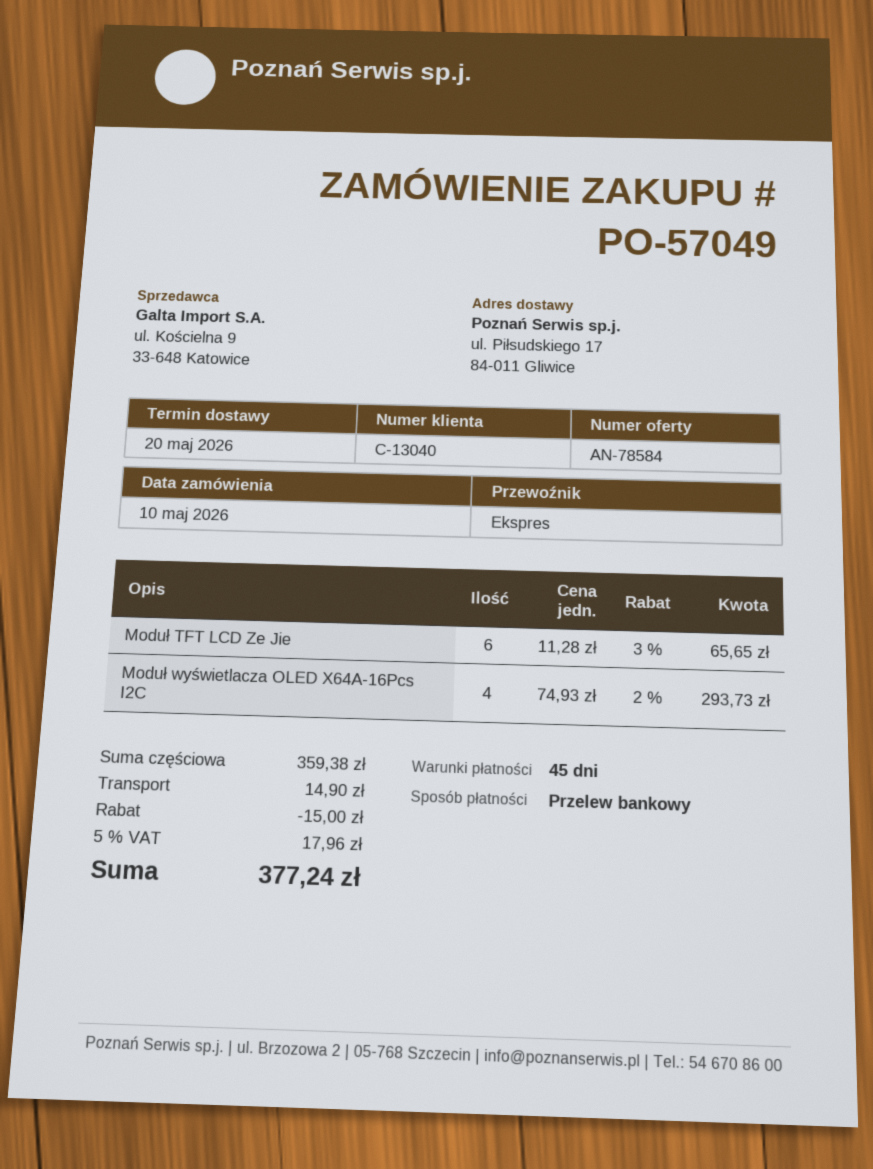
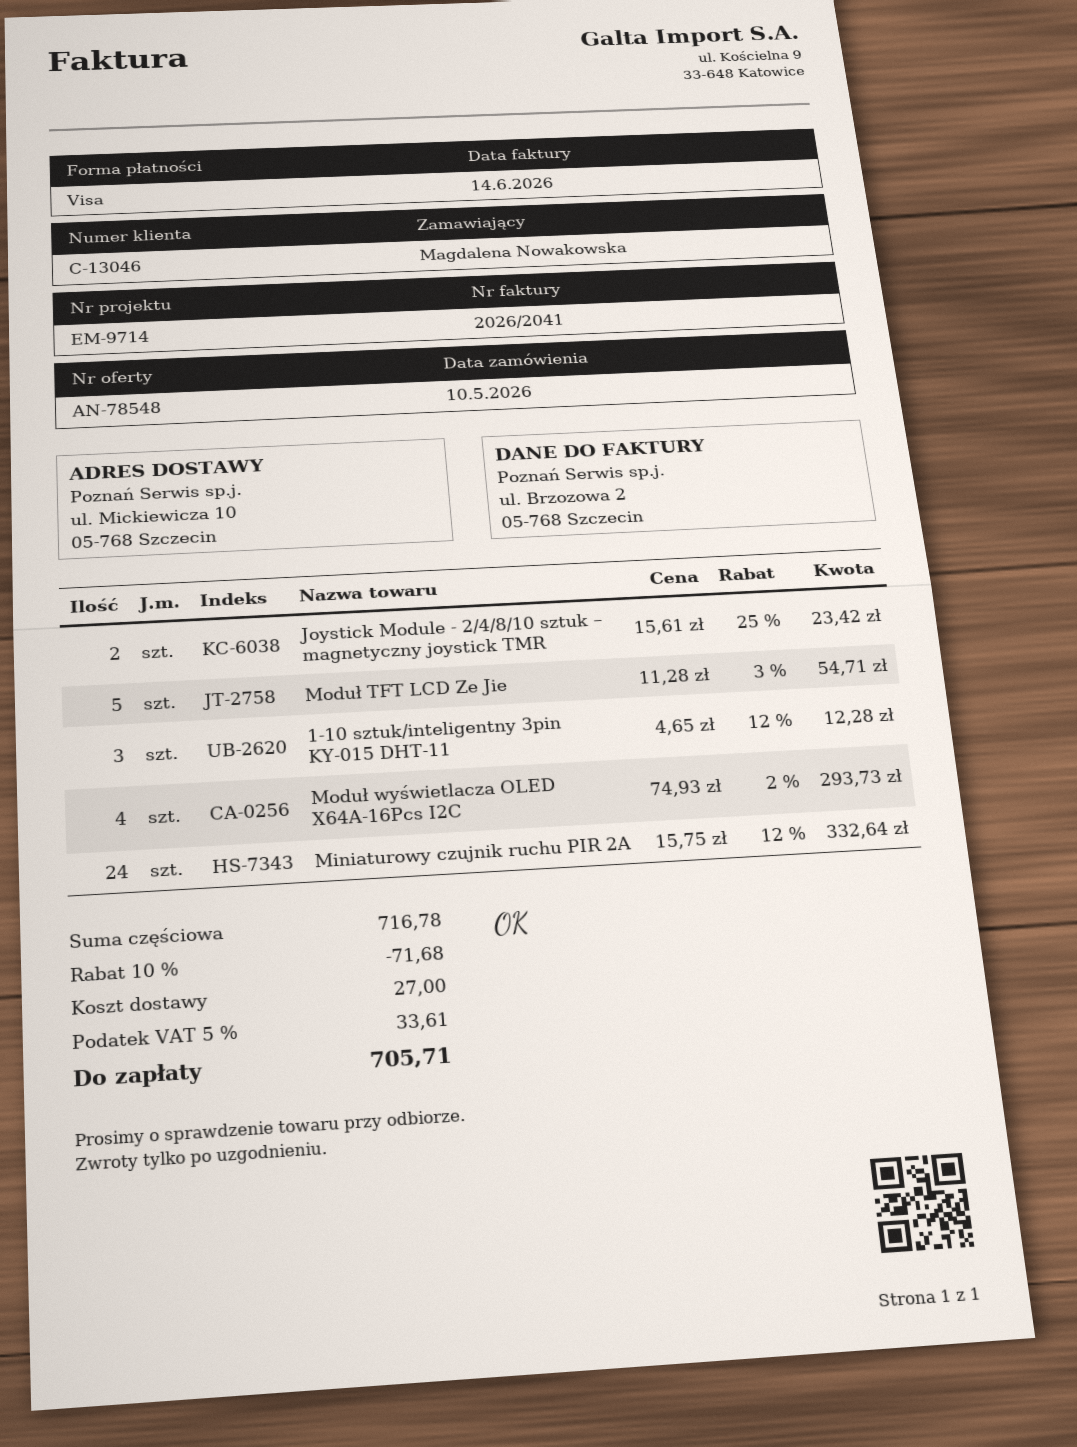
quote number: AN-78584 -> AN-78548
customer number: C-13040 -> C-13046
payment method: bank transfer -> Visa
ship to: ul. Piłsudskiego 17, 84-011 Gliwice -> ul. Mickiewicza 10, 05-768 Szczecin
Moduł TFT LCD Ze Jie: 6 x 11.28 - 3% = 65.65 -> 5 x 11.28 - 3% = 54.71
Joystick Module - 2/4/8/10 sztuk – magnetyczny joystick TMR: none -> 2 x 15.61 - 25% = 23.42
1-10 sztuk/inteligentny 3pin KY-015 DHT-11: none -> 3 x 4.65 - 12% = 12.28
Miniaturowy czujnik ruchu PIR 2A: none -> 24 x 15.75 - 12% = 332.64
subtotal: 359.38 -> 716.78
discount: 15.00 -> 71.68
shipping: 14.90 -> 27.00
tax: 5% = 17.96 -> 5% = 33.61
total: 377.24 -> 705.71

